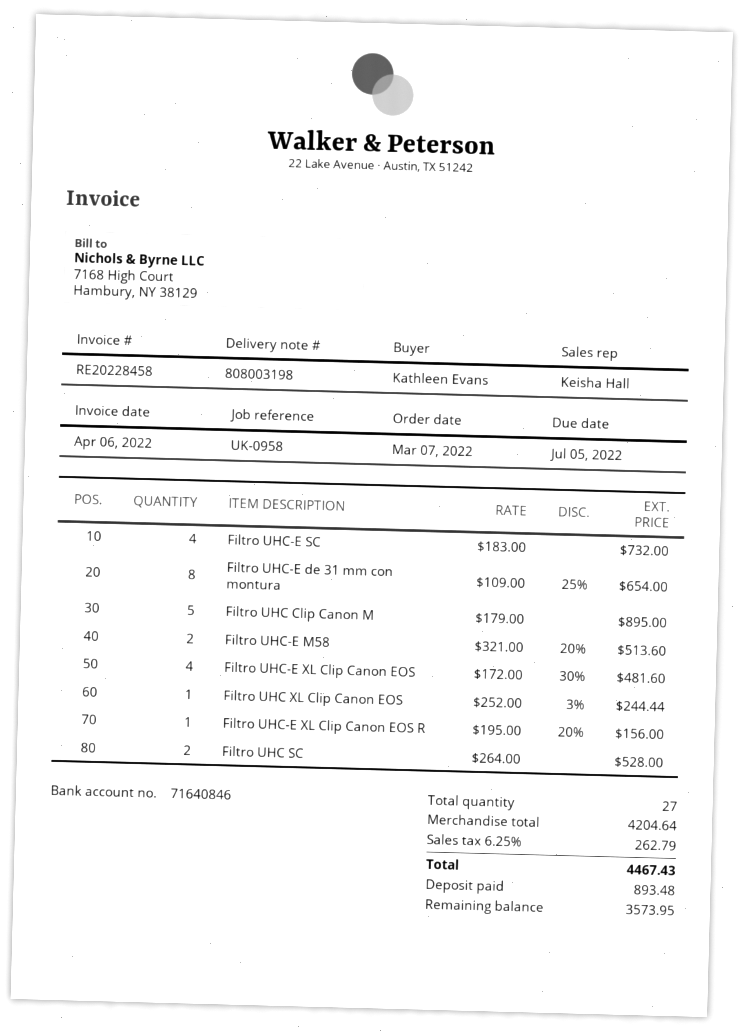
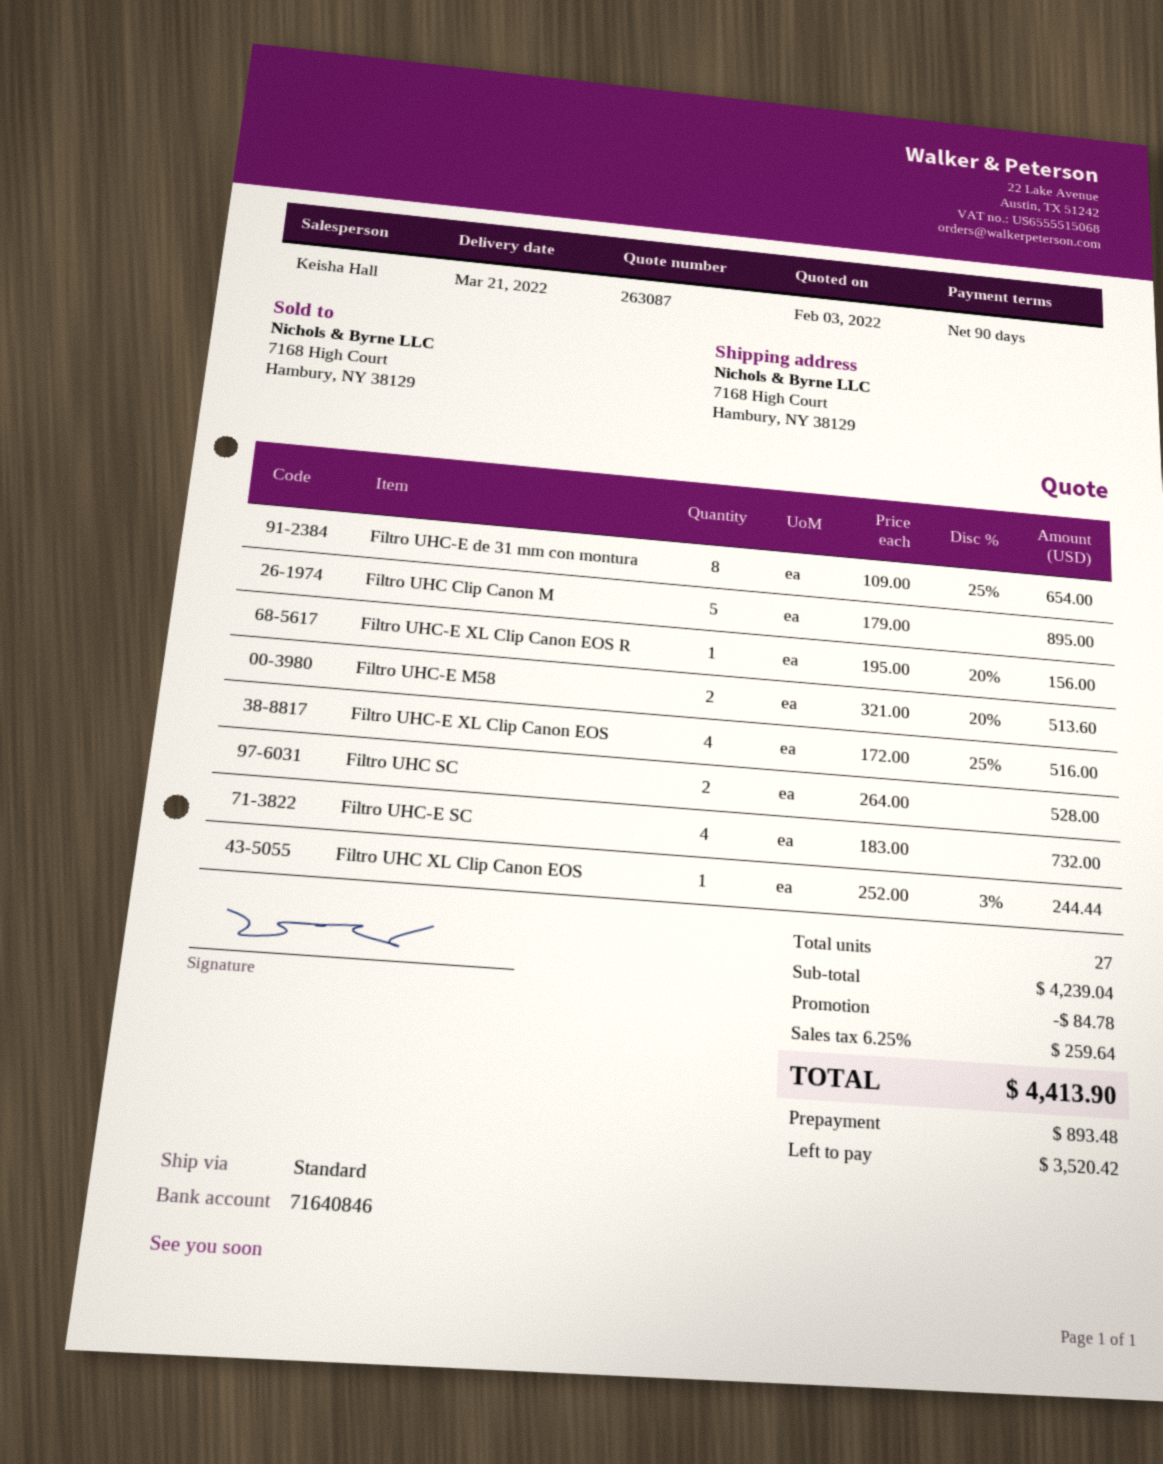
Filtro UHC-E XL Clip Canon EOS: 4 x 172.00 - 30% = 481.60 -> 4 x 172.00 - 25% = 516.00
subtotal: 4204.64 -> 4239.04
discount: none -> 84.78
tax: 6.25% = 262.79 -> 6.25% = 259.64
total: 4467.43 -> 4413.90
balance: 3573.95 -> 3520.42

